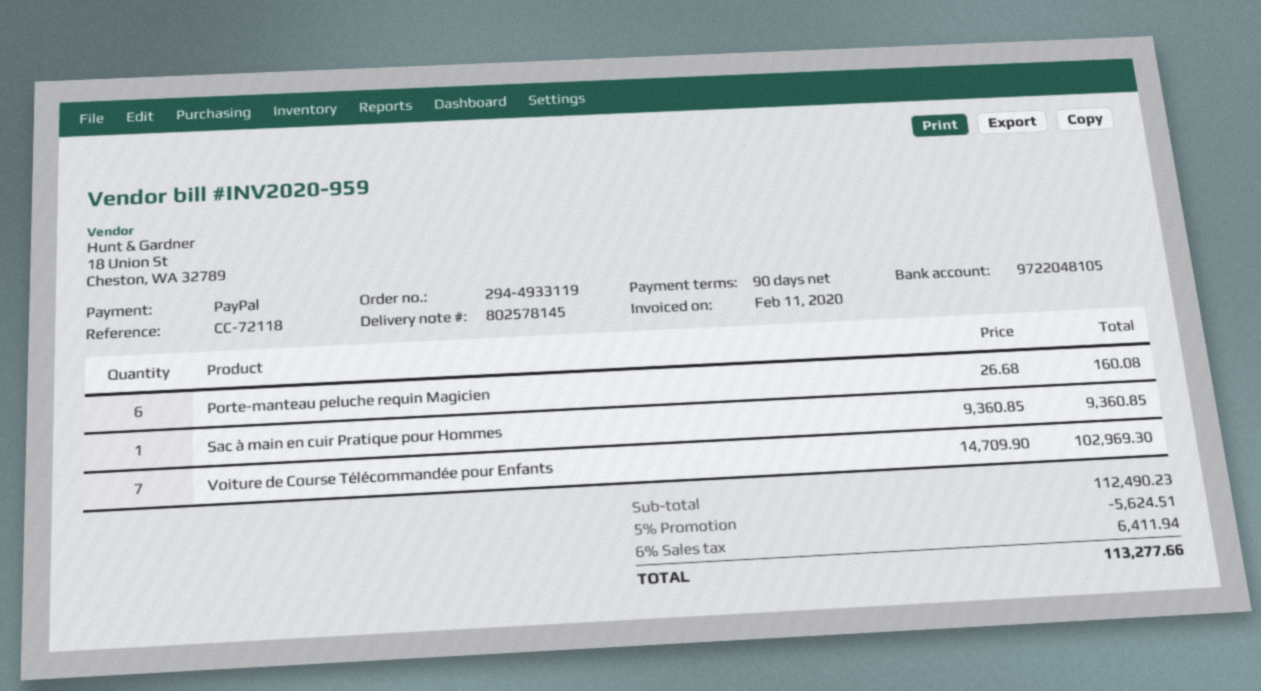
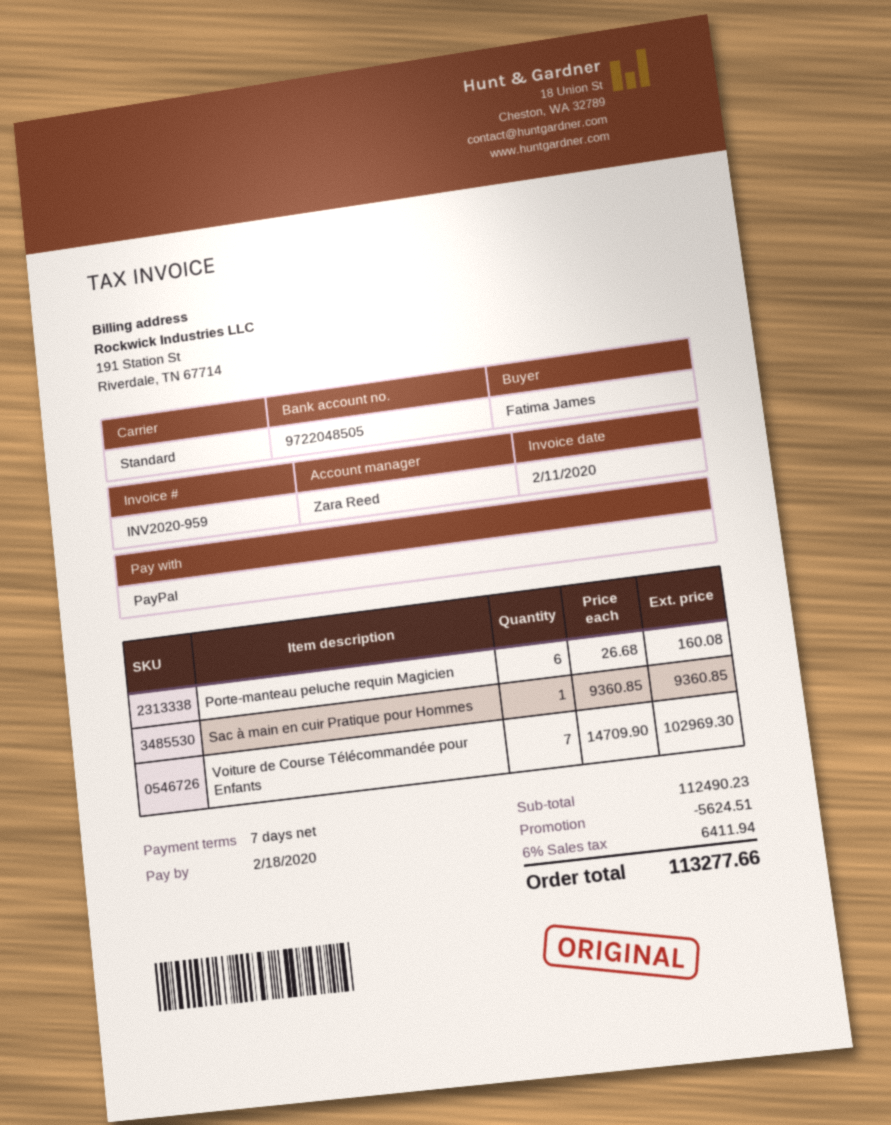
payment terms: 90 days -> 7 days
bank account: 9722048105 -> 9722048505

